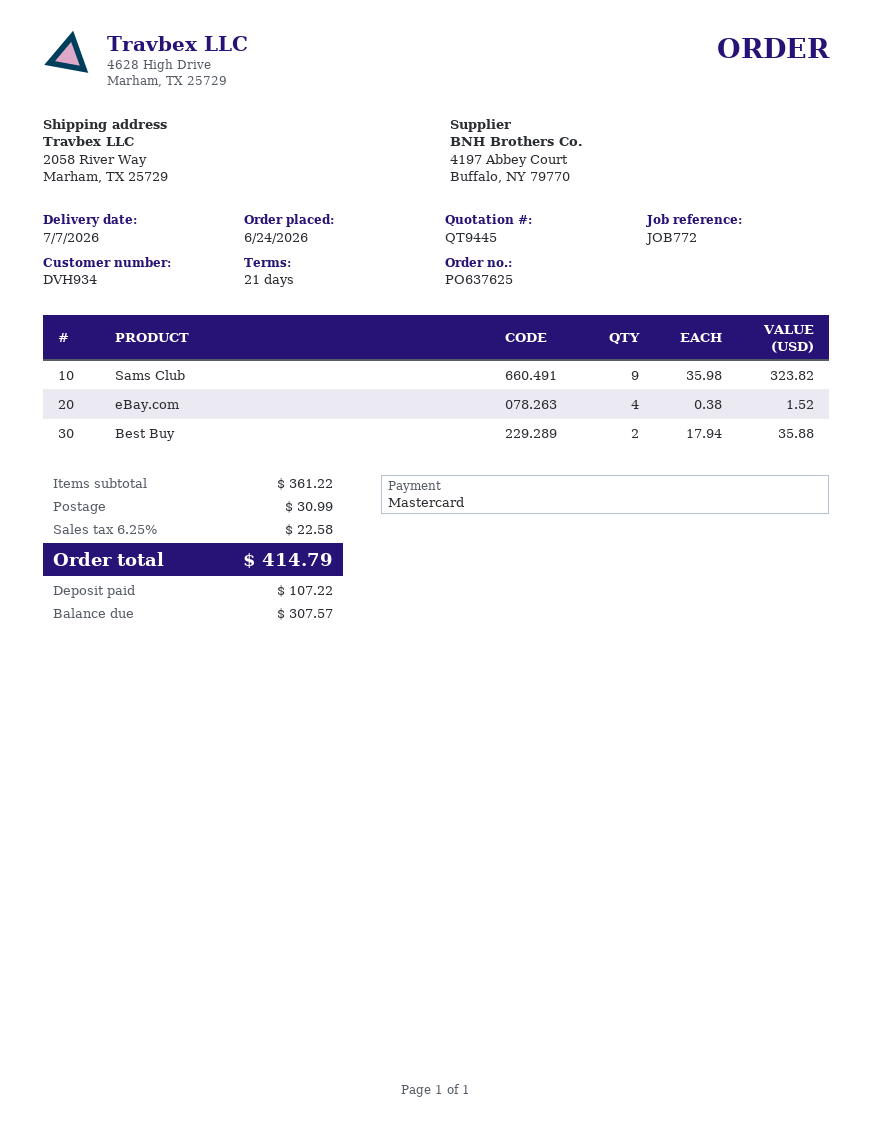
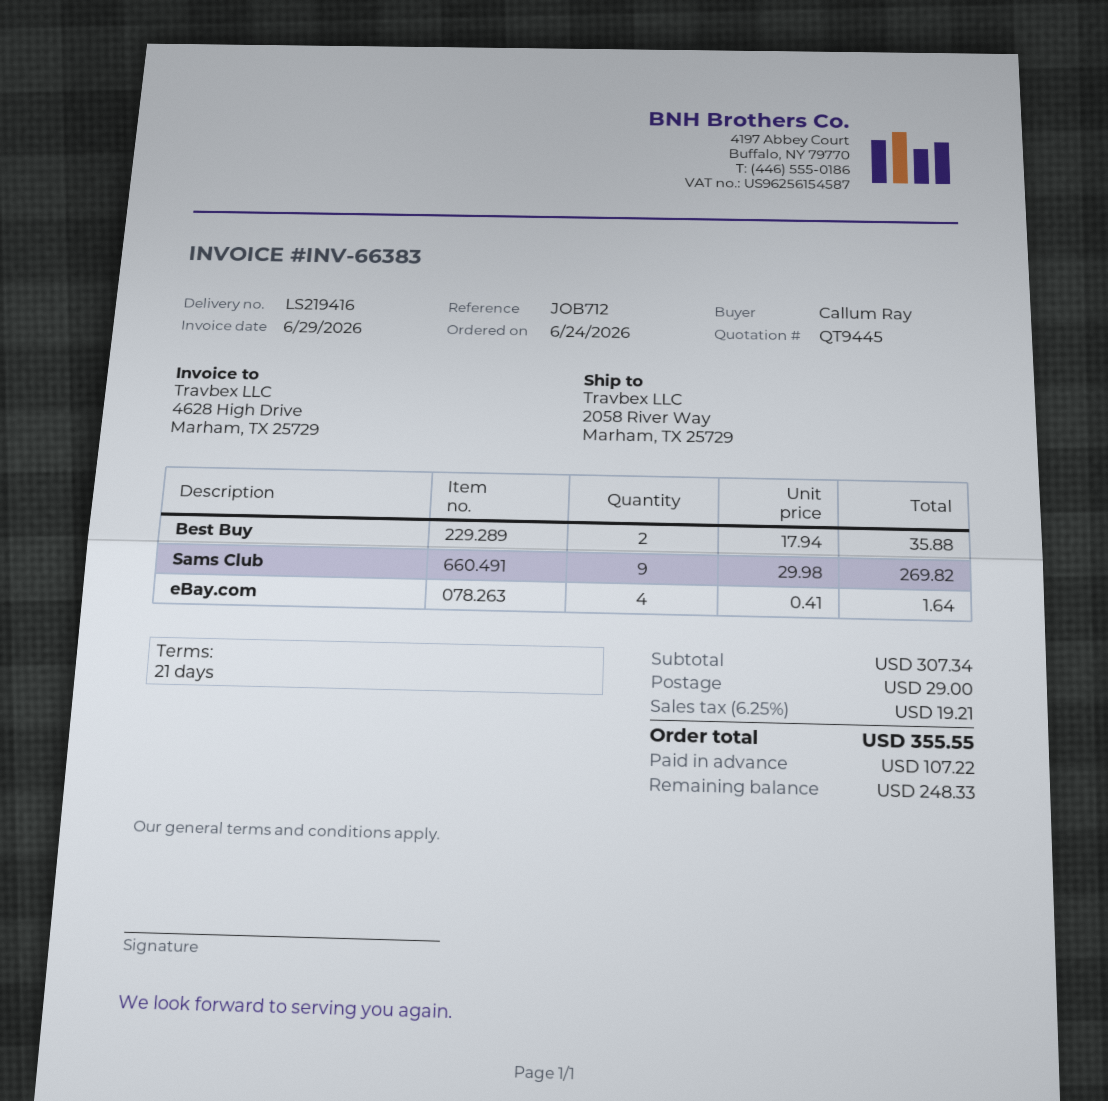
reference: JOB772 -> JOB712
Sams Club: 9 x 35.98 = 323.82 -> 9 x 29.98 = 269.82
eBay.com: 4 x 0.38 = 1.52 -> 4 x 0.41 = 1.64
subtotal: 361.22 -> 307.34
shipping: 30.99 -> 29.00
tax: 6.25% = 22.58 -> 6.25% = 19.21
total: 414.79 -> 355.55
balance: 307.57 -> 248.33

